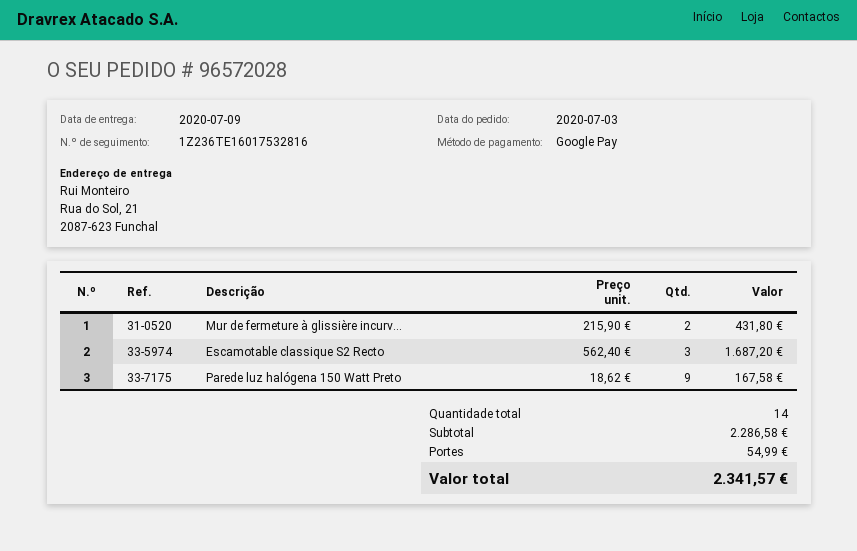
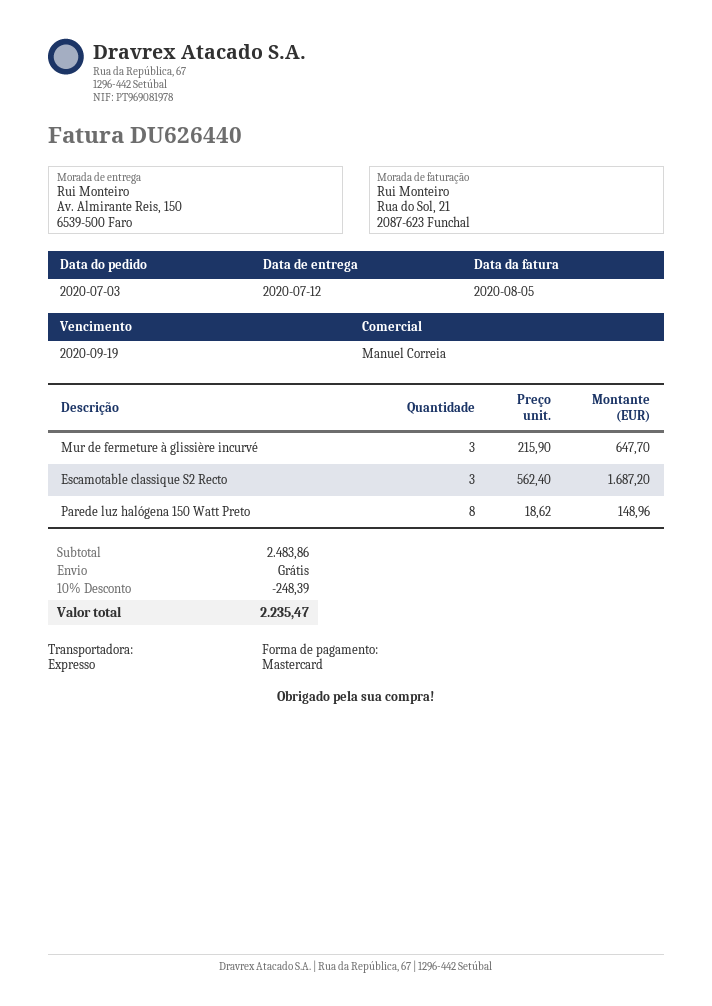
delivery date: 2020-07-09 -> 2020-07-12
payment method: Google Pay -> Mastercard
ship to: Rua do Sol, 21, 2087-623 Funchal -> Av. Almirante Reis, 150, 6539-500 Faro
Mur de fermeture à glissière incurv...: 2 x 215.90 = 431.80 -> 3 x 215.90 = 647.70
Parede luz halógena 150 Watt Preto: 9 x 18.62 = 167.58 -> 8 x 18.62 = 148.96
subtotal: 2286.58 -> 2483.86
discount: none -> 10% = 248.39
shipping: 54.99 -> 0.00
total: 2341.57 -> 2235.47

